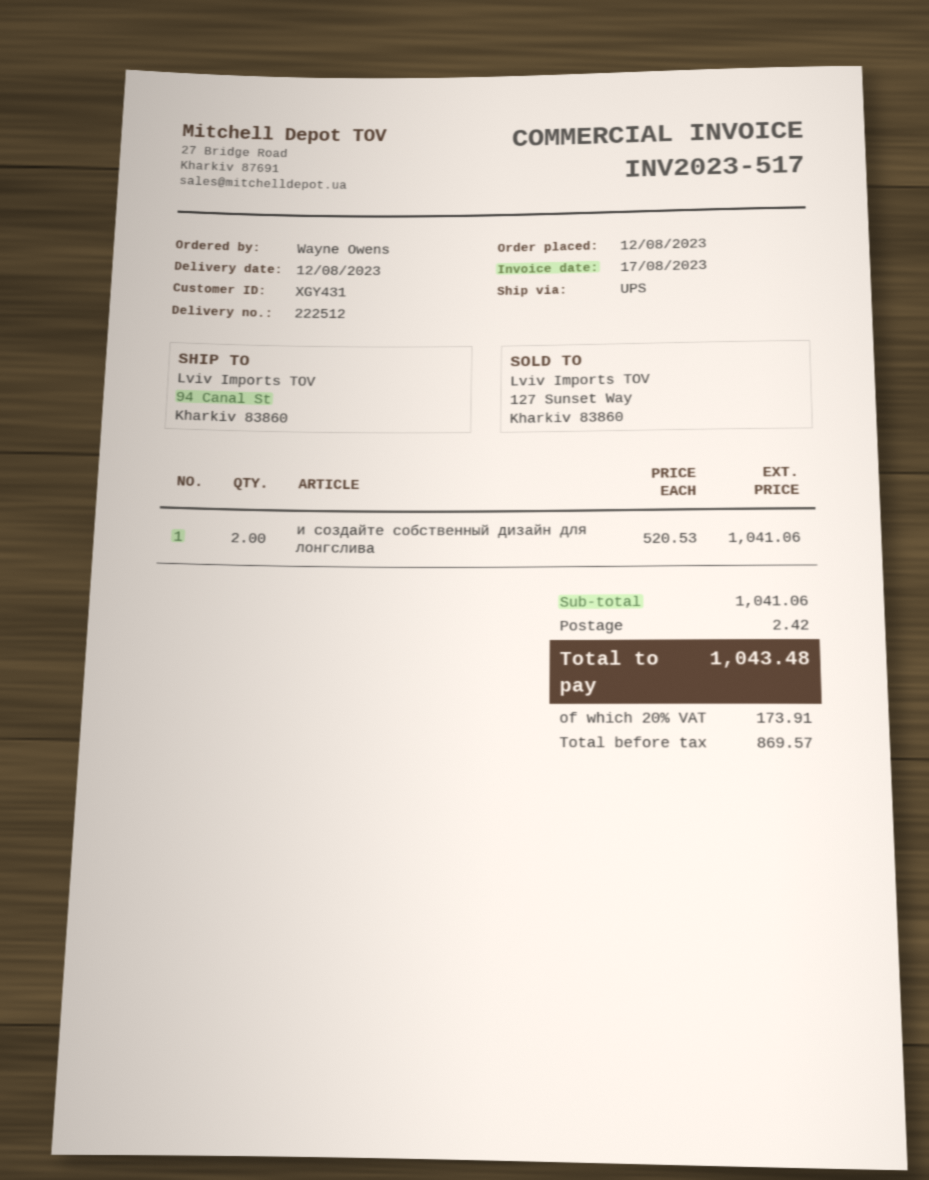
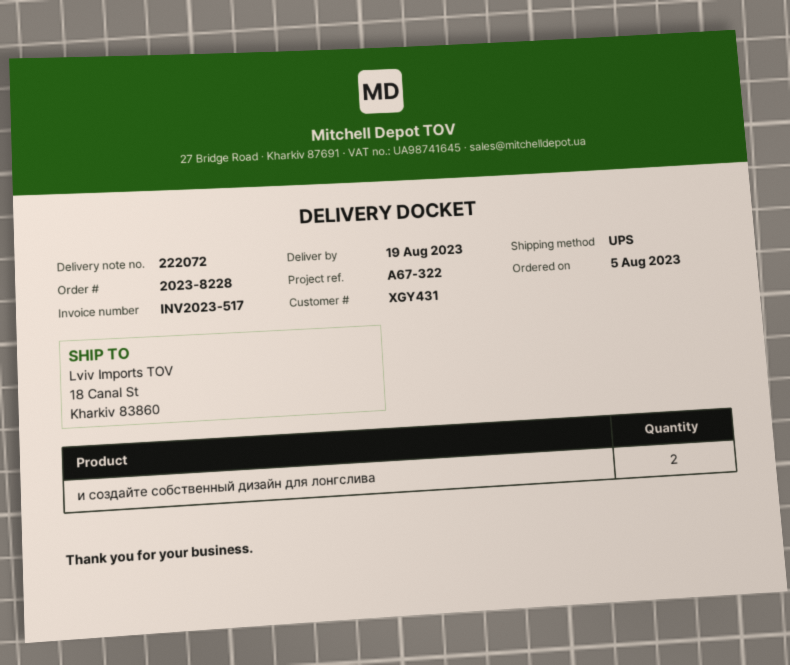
order date: 2023-08-12 -> 2023-08-05
delivery note number: 222512 -> 222072
delivery date: 2023-08-12 -> 2023-08-19
ship to: 94 Canal St, Kharkiv 83860 -> 18 Canal St, Kharkiv 83860

